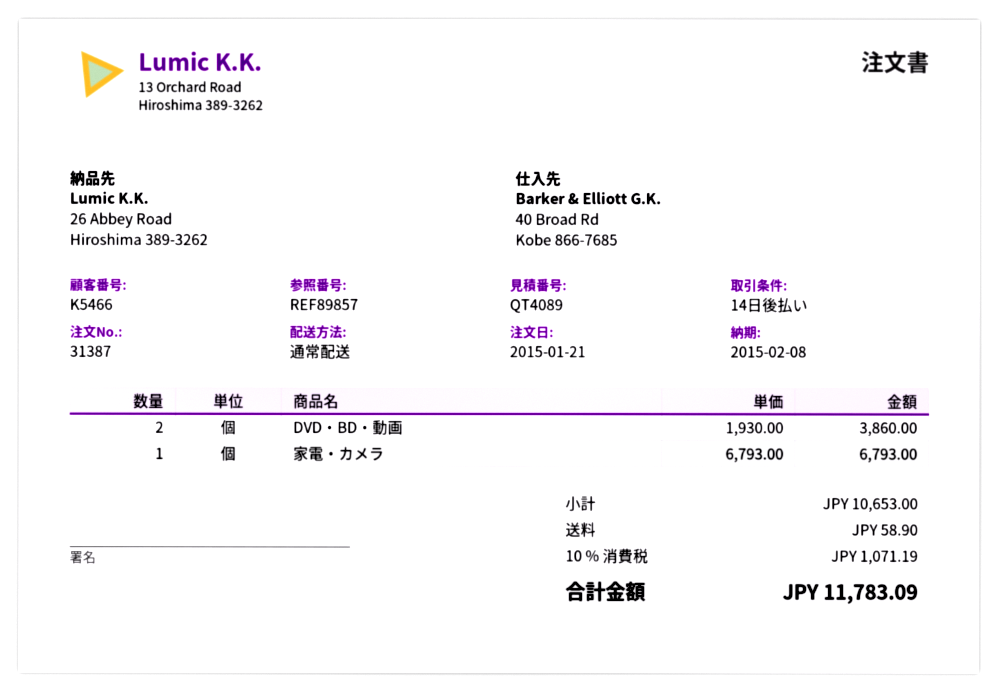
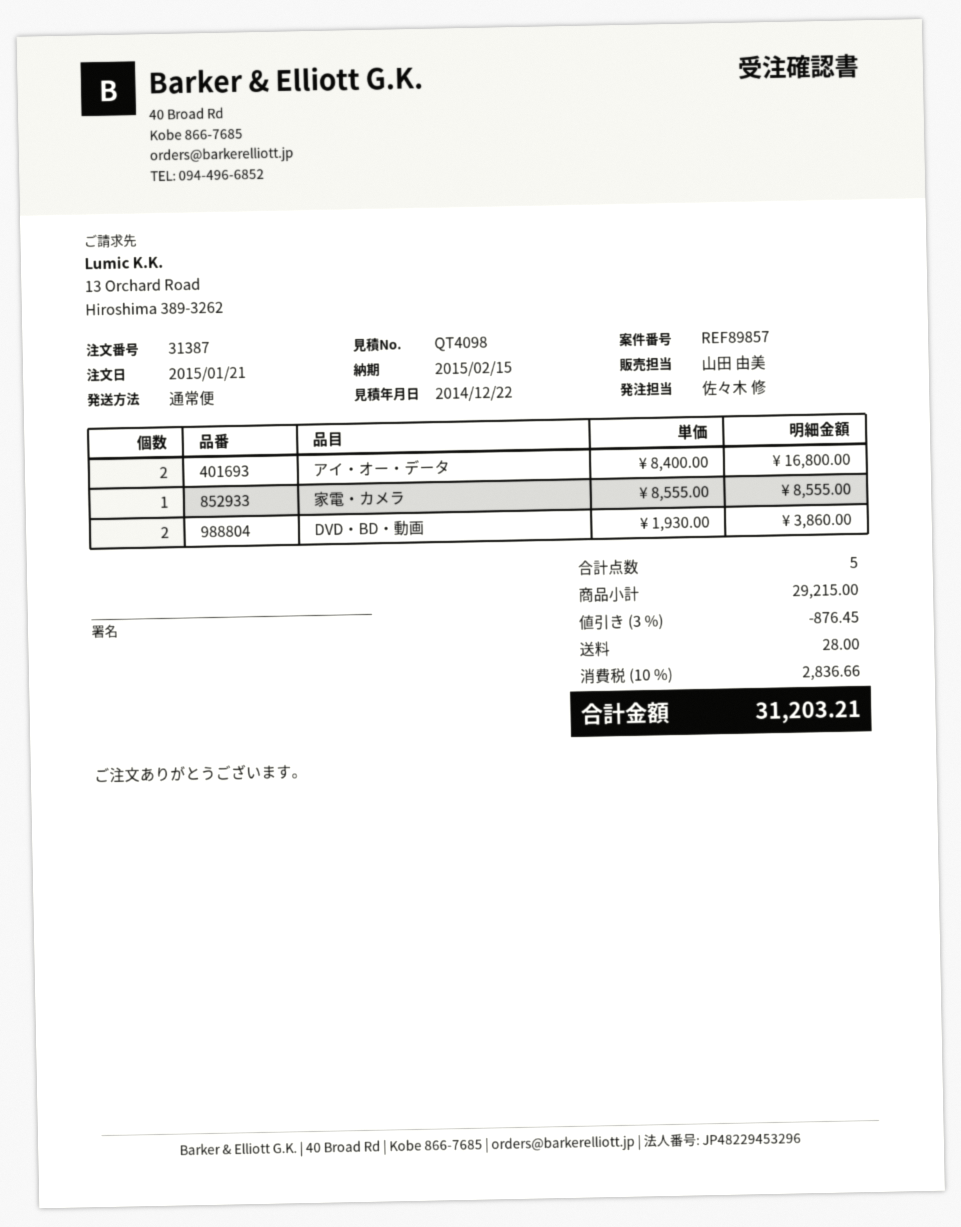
quote number: QT4089 -> QT4098
delivery date: 2015-02-08 -> 2015-02-15
家電・カメラ: 1 x 6793.00 = 6793.00 -> 1 x 8555.00 = 8555.00
アイ・オー・データ: none -> 2 x 8400.00 = 16800.00
subtotal: 10653.00 -> 29215.00
discount: none -> 3% = 876.45
shipping: 58.90 -> 28.00
tax: 10% = 1071.19 -> 10% = 2836.66
total: 11783.09 -> 31203.21

